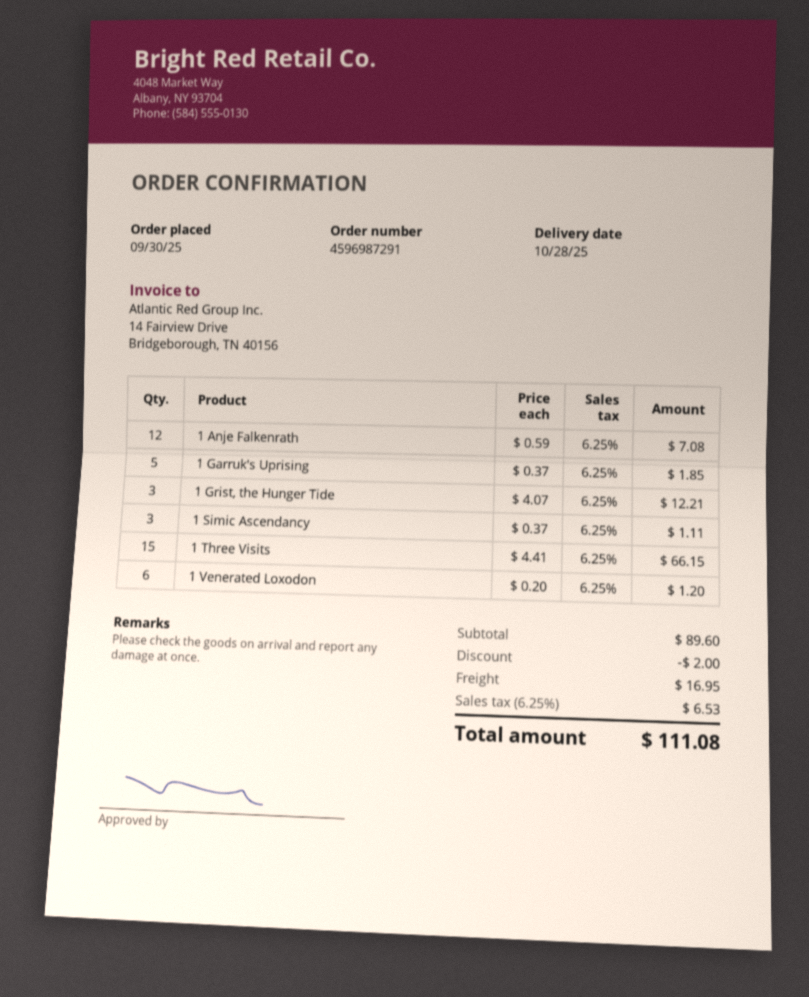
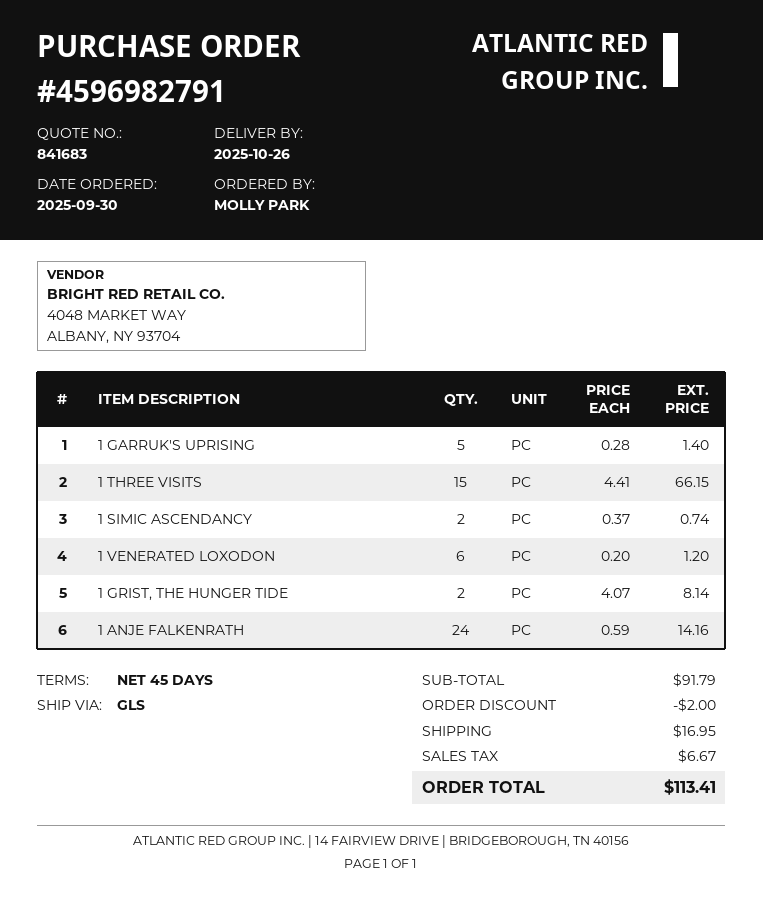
order number: 4596987291 -> 4596982791
delivery date: 2025-10-28 -> 2025-10-26
1 Anje Falkenrath: 12 x 0.59 = 7.08 -> 24 x 0.59 = 14.16
1 Garruk's Uprising: 5 x 0.37 = 1.85 -> 5 x 0.28 = 1.40
1 Grist, the Hunger Tide: 3 x 4.07 = 12.21 -> 2 x 4.07 = 8.14
1 Simic Ascendancy: 3 x 0.37 = 1.11 -> 2 x 0.37 = 0.74
subtotal: 89.60 -> 91.79
tax: 6.53 -> 6.67
total: 111.08 -> 113.41

